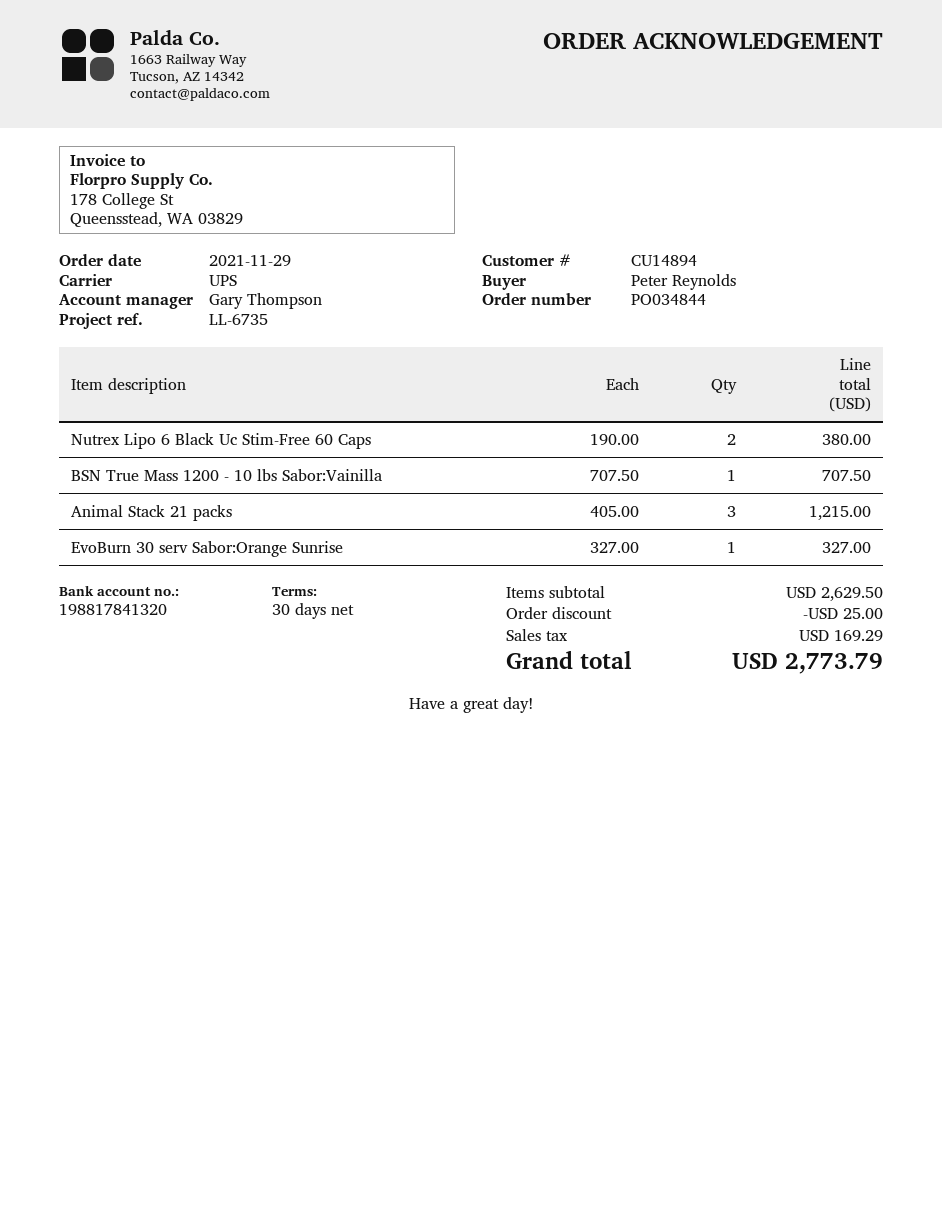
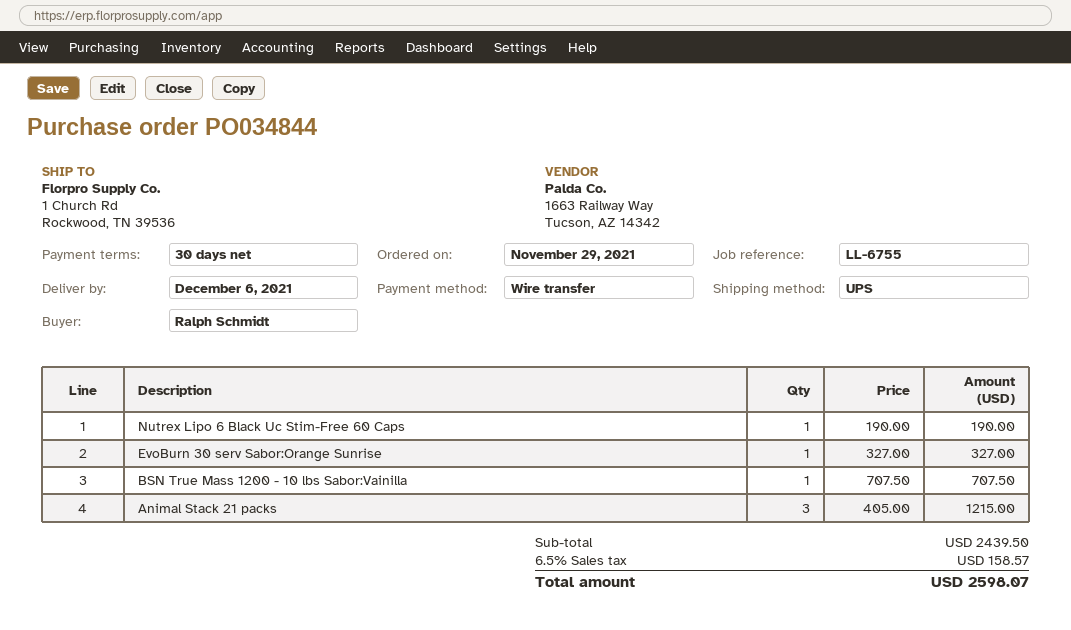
reference: LL-6735 -> LL-6755
ordered by: Peter Reynolds -> Ralph Schmidt
Nutrex Lipo 6 Black Uc Stim-Free 60 Caps: 2 x 190.00 = 380.00 -> 1 x 190.00 = 190.00
subtotal: 2629.50 -> 2439.50
discount: 25.00 -> none
tax: 169.29 -> 158.57
total: 2773.79 -> 2598.07

